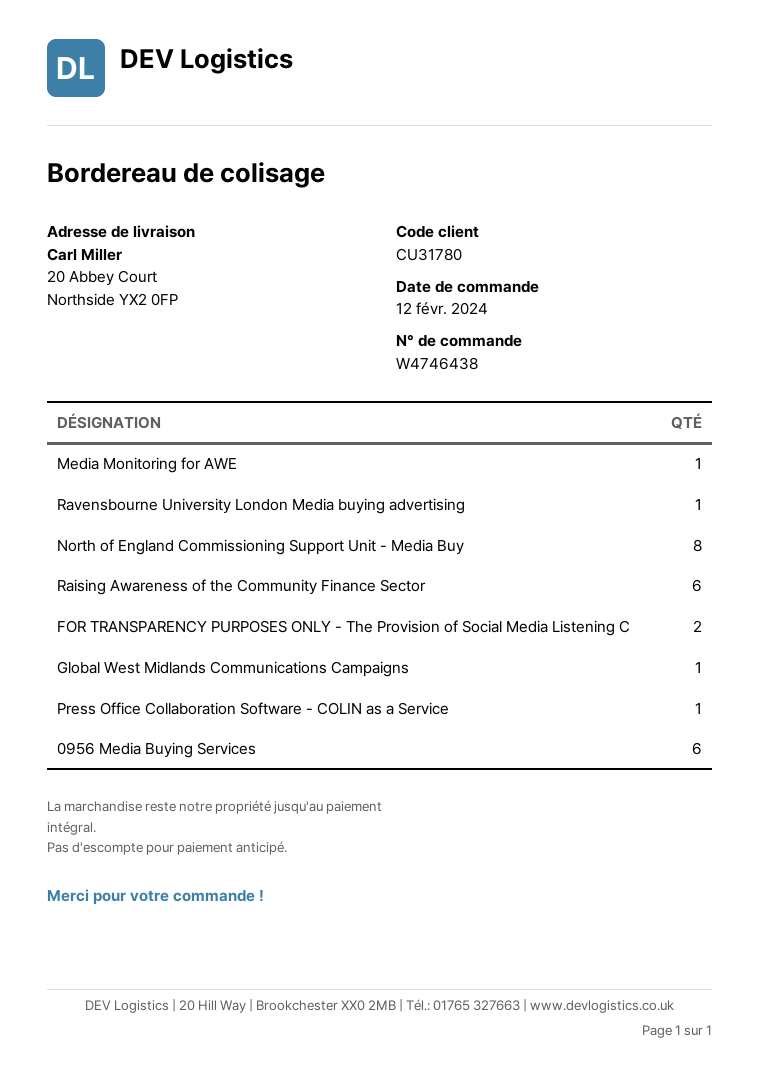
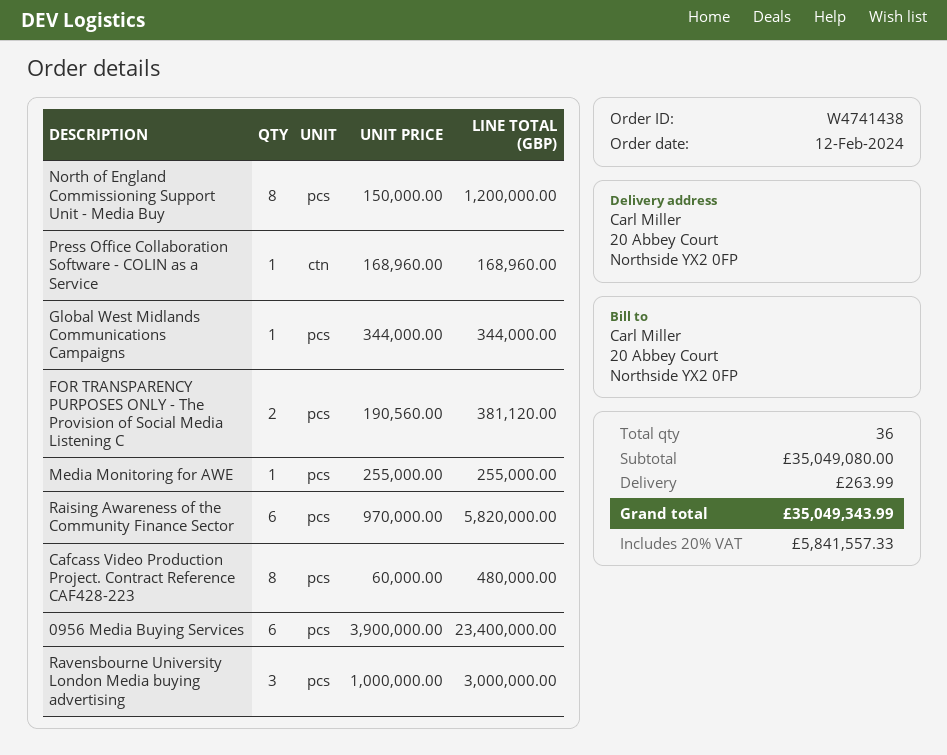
order number: W4746438 -> W4741438
Ravensbourne University London Media buying advertising: 1 -> 3
Cafcass Video Production Project. Contract Reference CAF428-223: none -> 8

